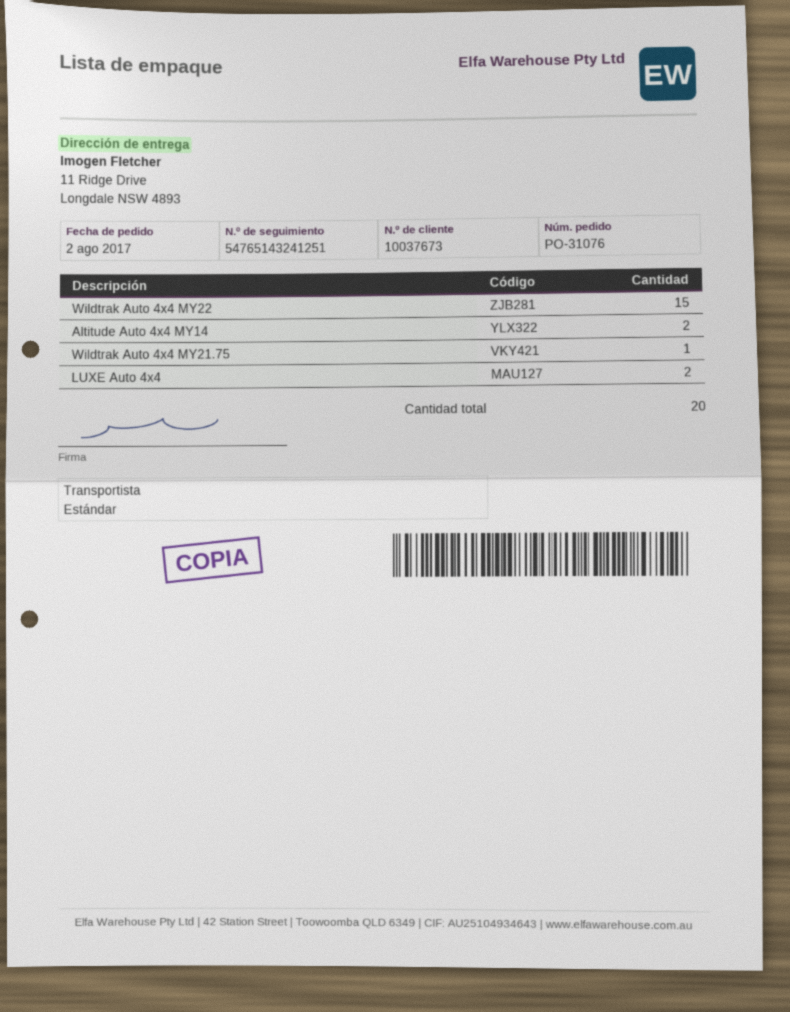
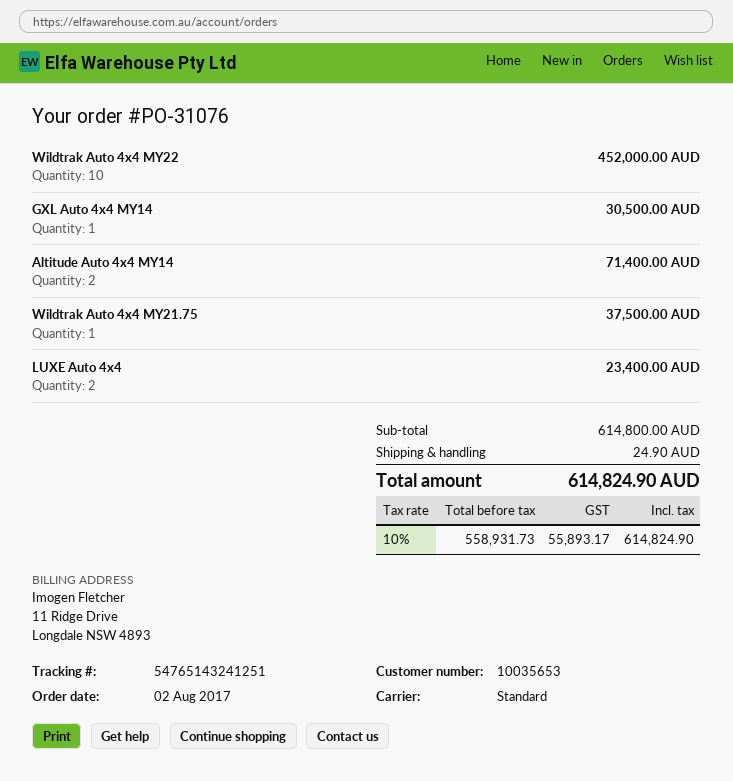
customer number: 10037673 -> 10035653
Wildtrak Auto 4x4 MY22: 15 -> 10
GXL Auto 4x4 MY14: none -> 1

